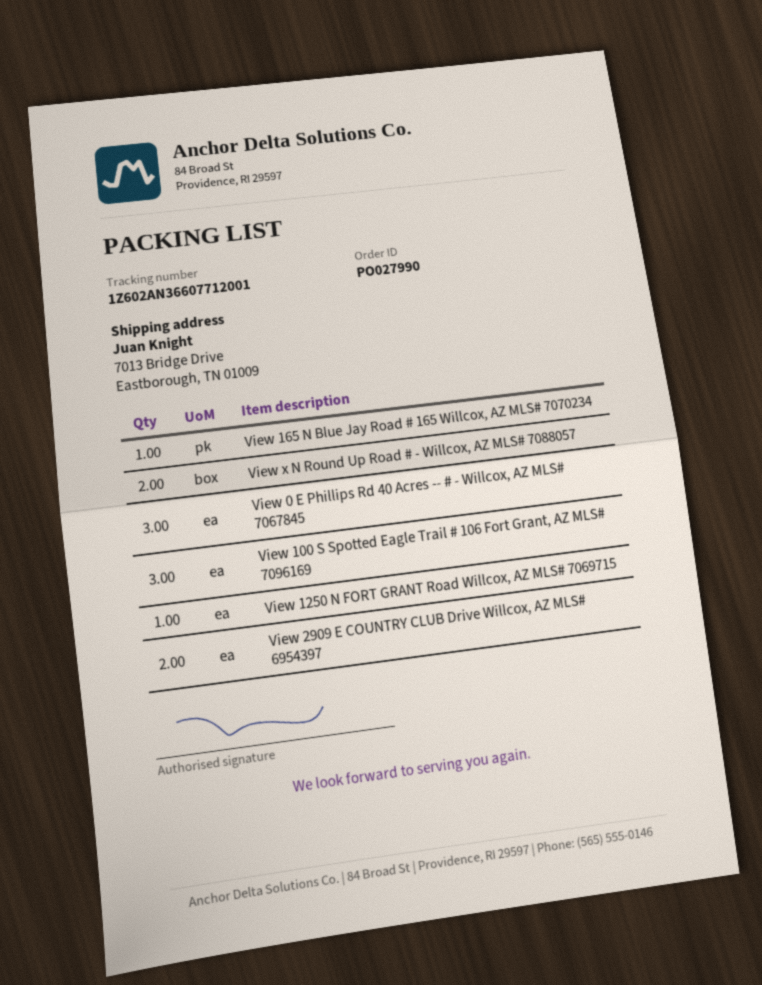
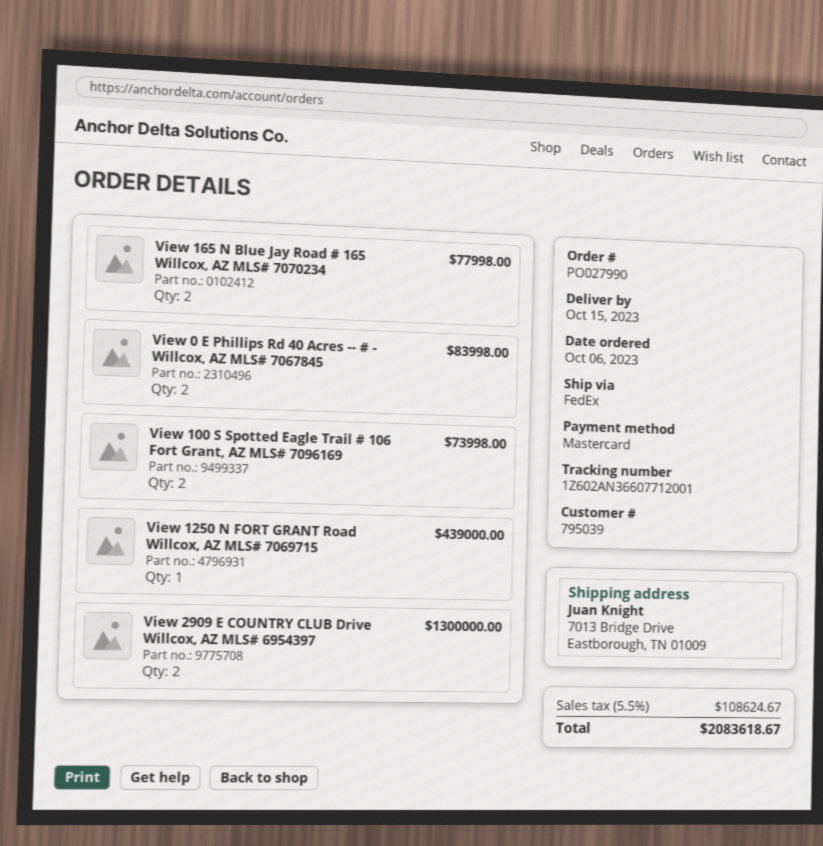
View 165 N Blue Jay Road # 165 Willcox, AZ MLS# 7070234: 1 -> 2
View x N Round Up Road # - Willcox, AZ MLS# 7088057: 2 -> none
View 0 E Phillips Rd 40 Acres -- # - Willcox, AZ MLS# 7067845: 3 -> 2
View 100 S Spotted Eagle Trail # 106 Fort Grant, AZ MLS# 7096169: 3 -> 2

